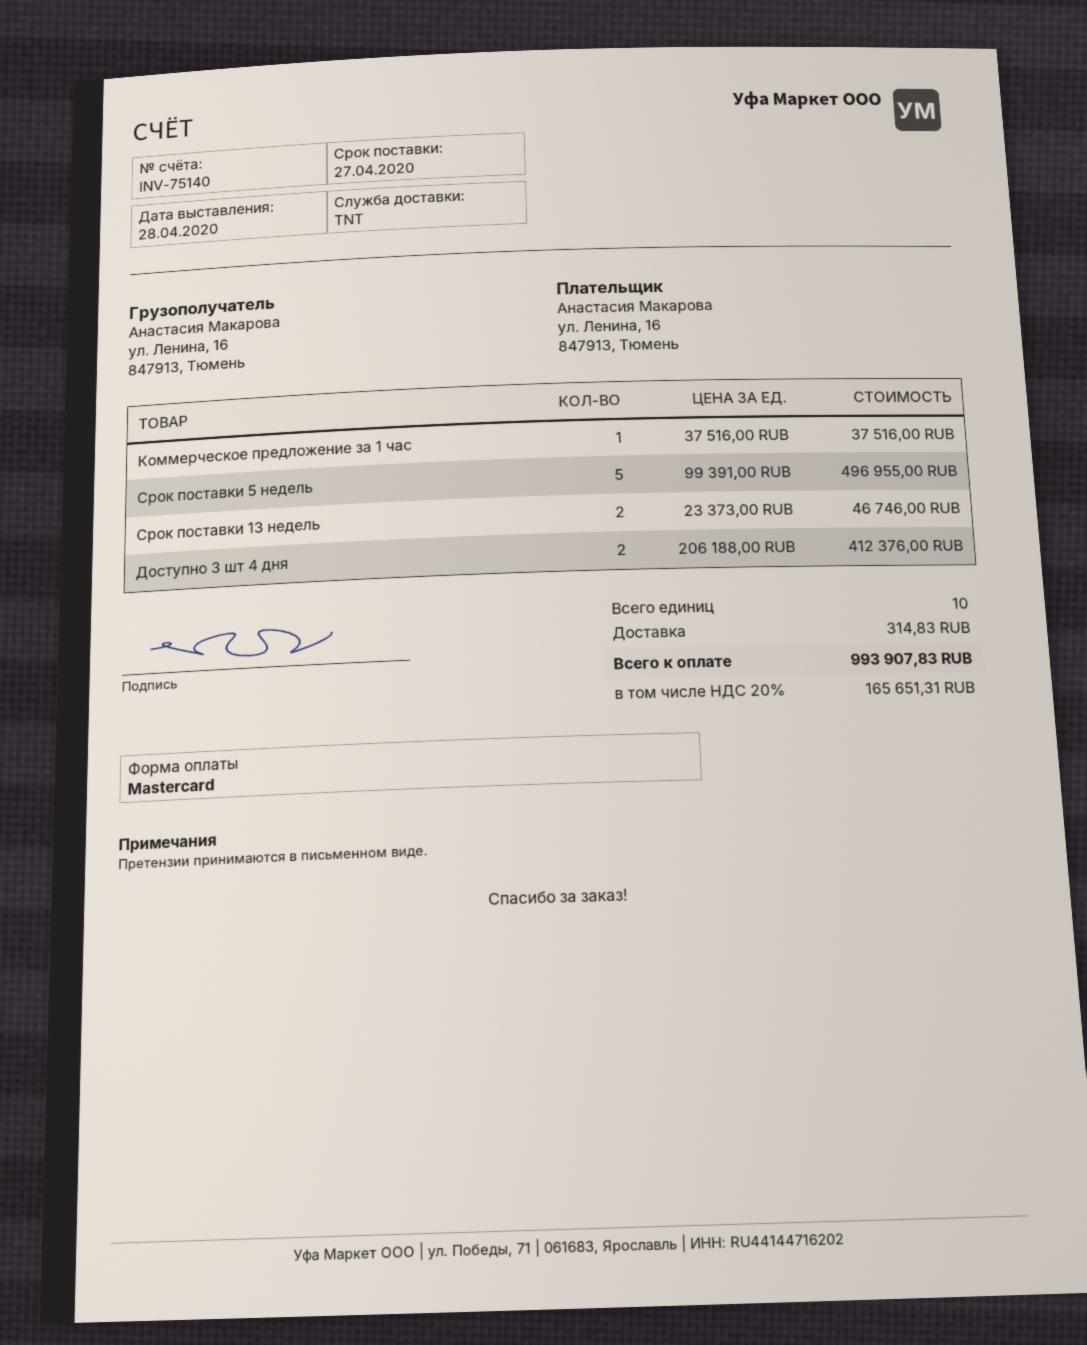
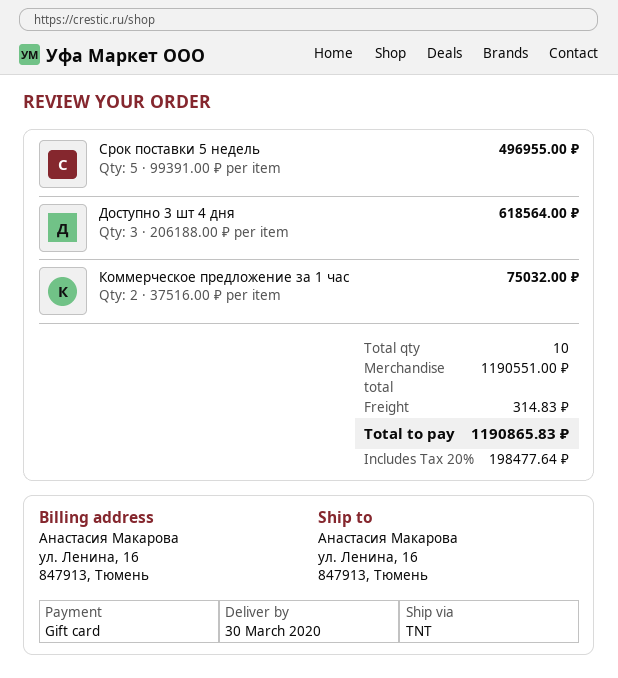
delivery date: 2020-04-27 -> 2020-03-30
payment method: Mastercard -> gift card
Коммерческое предложение за 1 час: 1 x 37516.00 = 37516.00 -> 2 x 37516.00 = 75032.00
Срок поставки 13 недель: 2 x 23373.00 = 46746.00 -> none
Доступно 3 шт 4 дня: 2 x 206188.00 = 412376.00 -> 3 x 206188.00 = 618564.00
tax: 20% = 165651.31 -> 20% = 198477.64
total: 993907.83 -> 1190865.83

